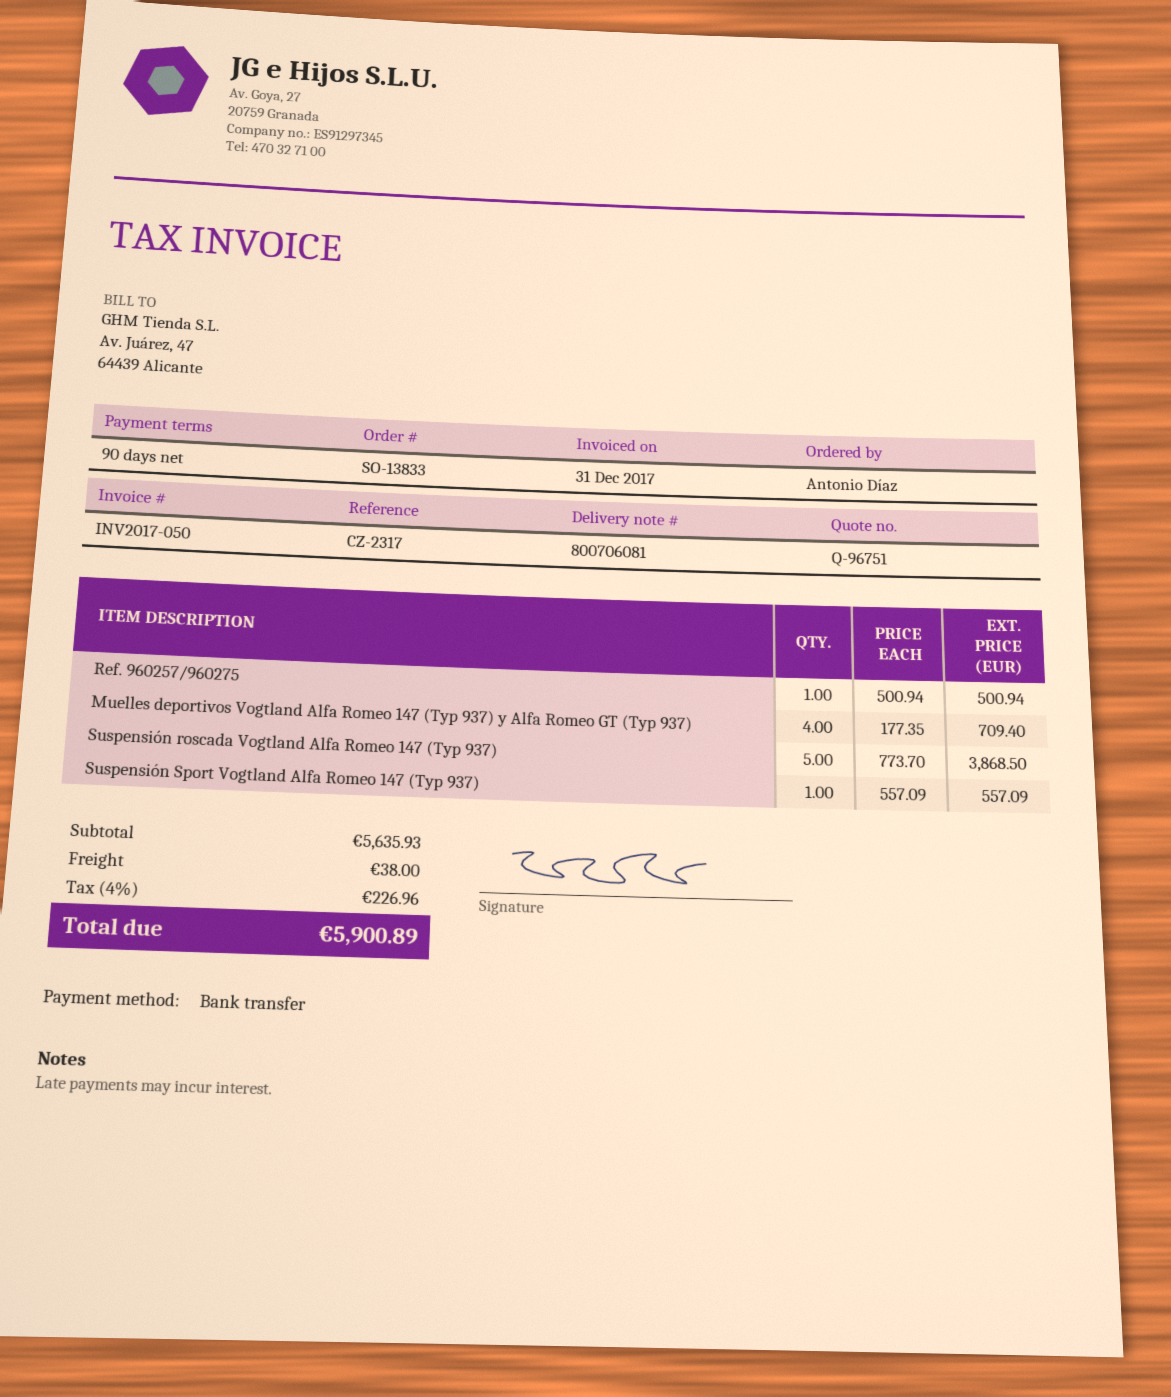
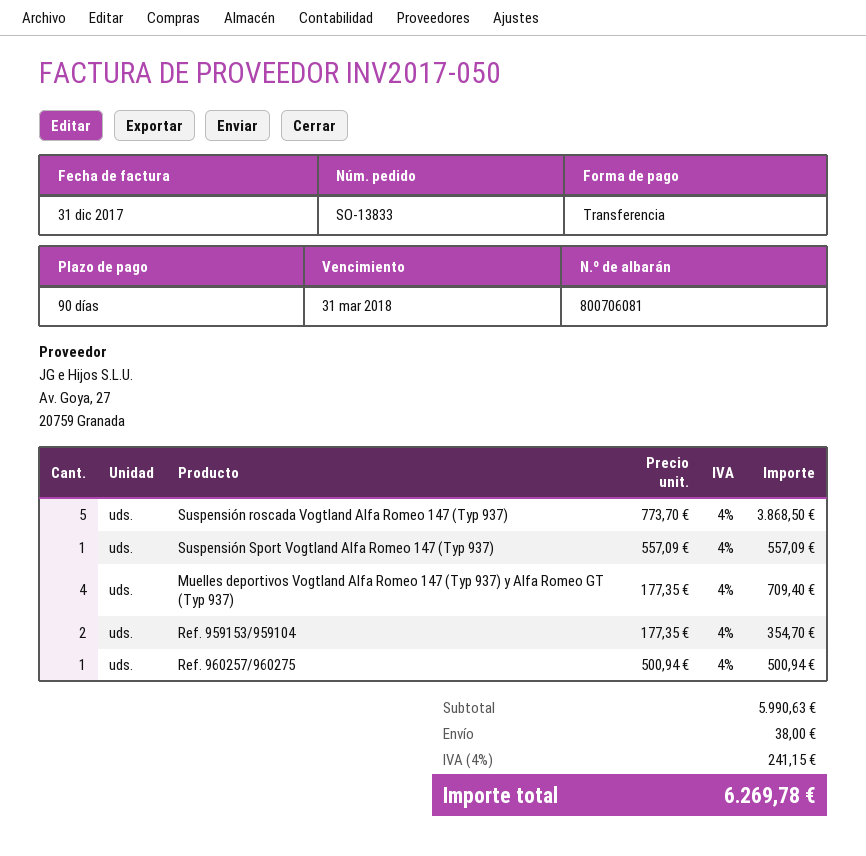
Ref. 959153/959104: none -> 2 x 177.35 = 354.70
subtotal: 5635.93 -> 5990.63
tax: 4% = 226.96 -> 4% = 241.15
total: 5900.89 -> 6269.78

